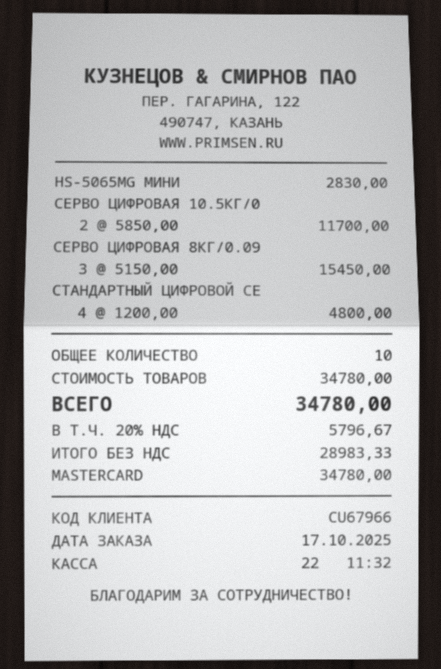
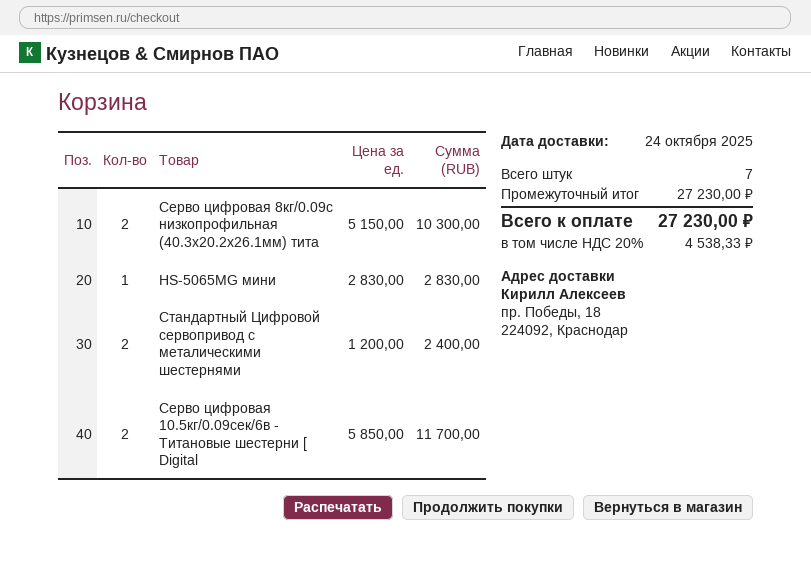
СЕРВО ЦИФРОВАЯ 8КГ/0.09: 3 x 5150.00 = 15450.00 -> 2 x 5150.00 = 10300.00
СТАНДАРТНЫЙ ЦИФРОВОЙ СЕ: 4 x 1200.00 = 4800.00 -> 2 x 1200.00 = 2400.00
total quantity: 10 -> 7
subtotal: 34780.00 -> 27230.00
tax: 20% = 5796.67 -> 20% = 4538.33
total: 34780.00 -> 27230.00

